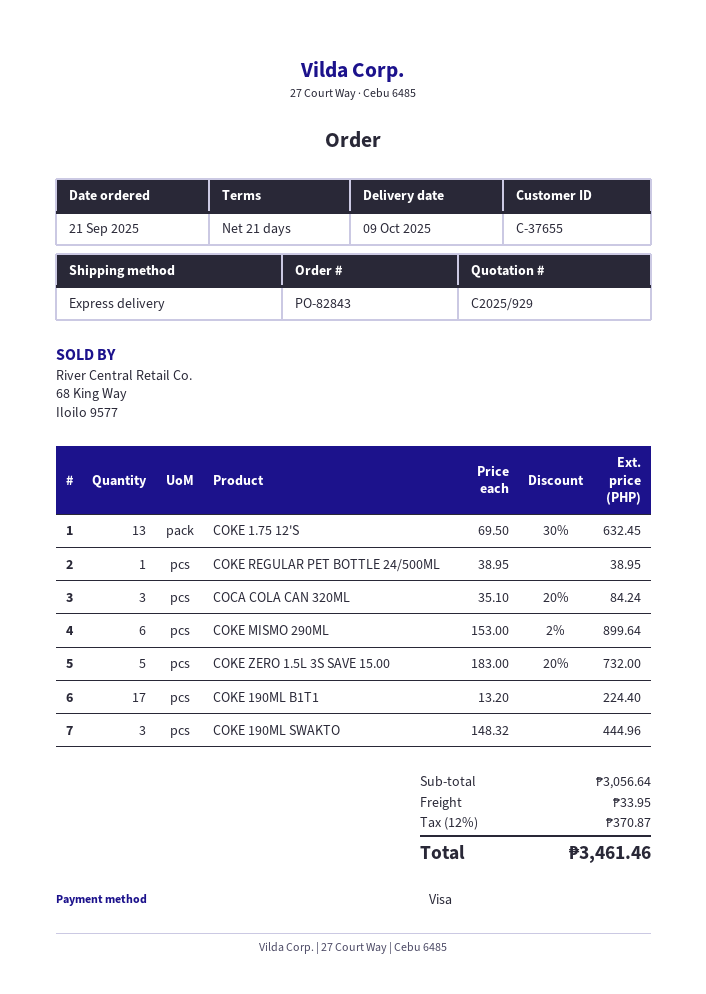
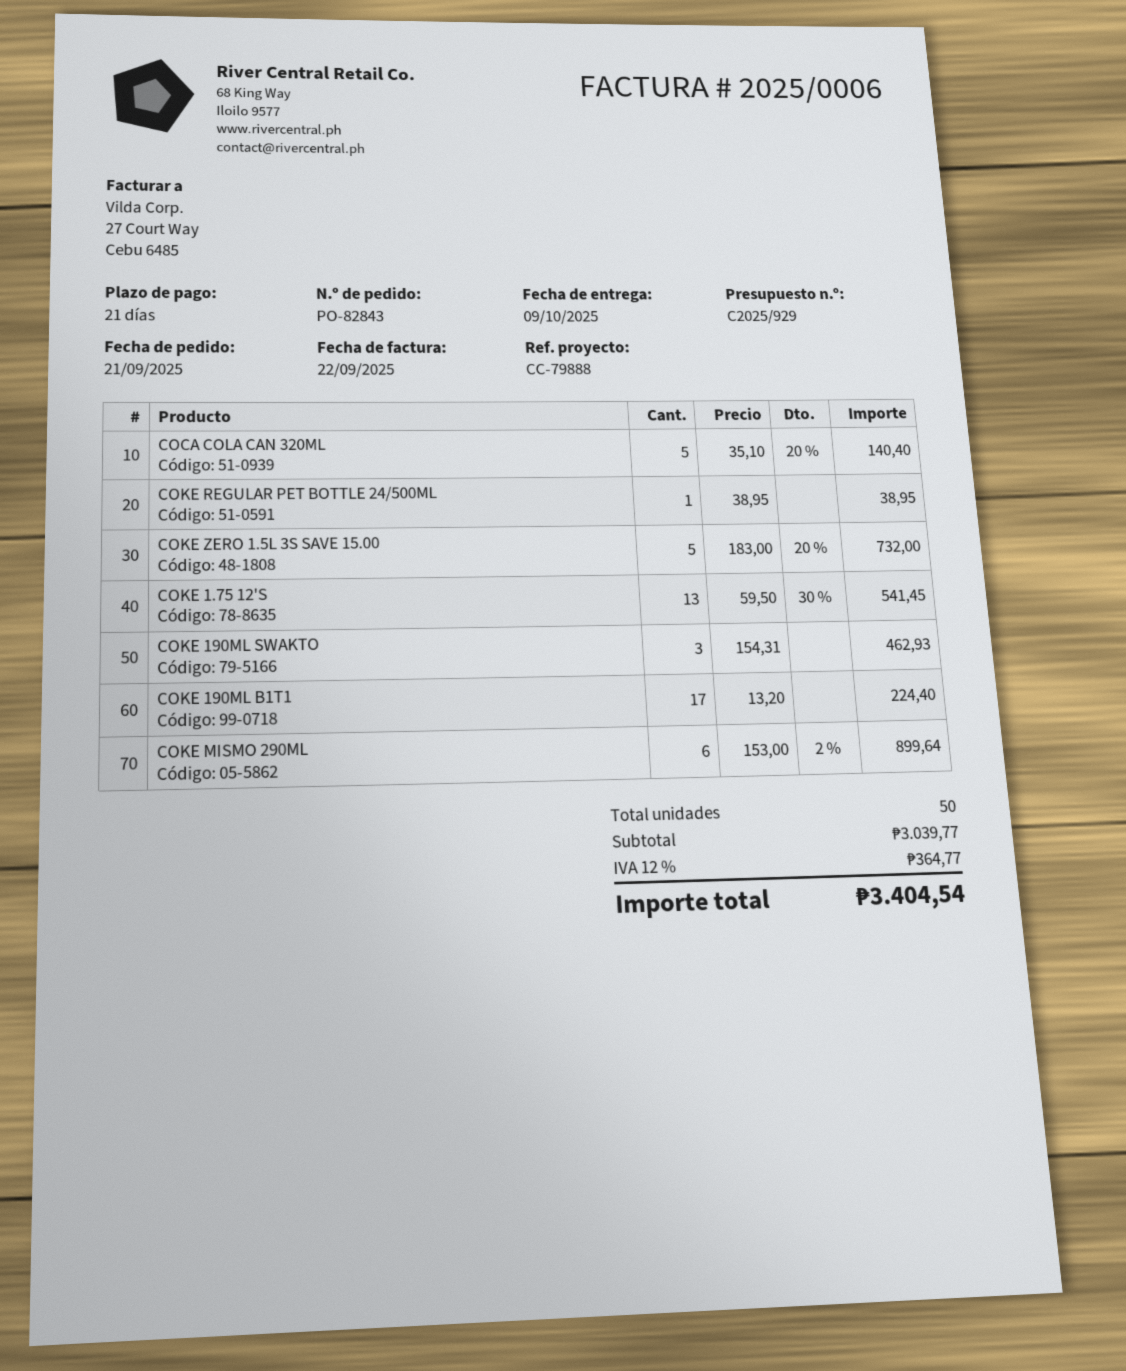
COKE 1.75 12'S: 13 x 69.50 - 30% = 632.45 -> 13 x 59.50 - 30% = 541.45
COCA COLA CAN 320ML: 3 x 35.10 - 20% = 84.24 -> 5 x 35.10 - 20% = 140.40
COKE 190ML SWAKTO: 3 x 148.32 = 444.96 -> 3 x 154.31 = 462.93
subtotal: 3056.64 -> 3039.77
shipping: 33.95 -> none
tax: 12% = 370.87 -> 12% = 364.77
total: 3461.46 -> 3404.54

